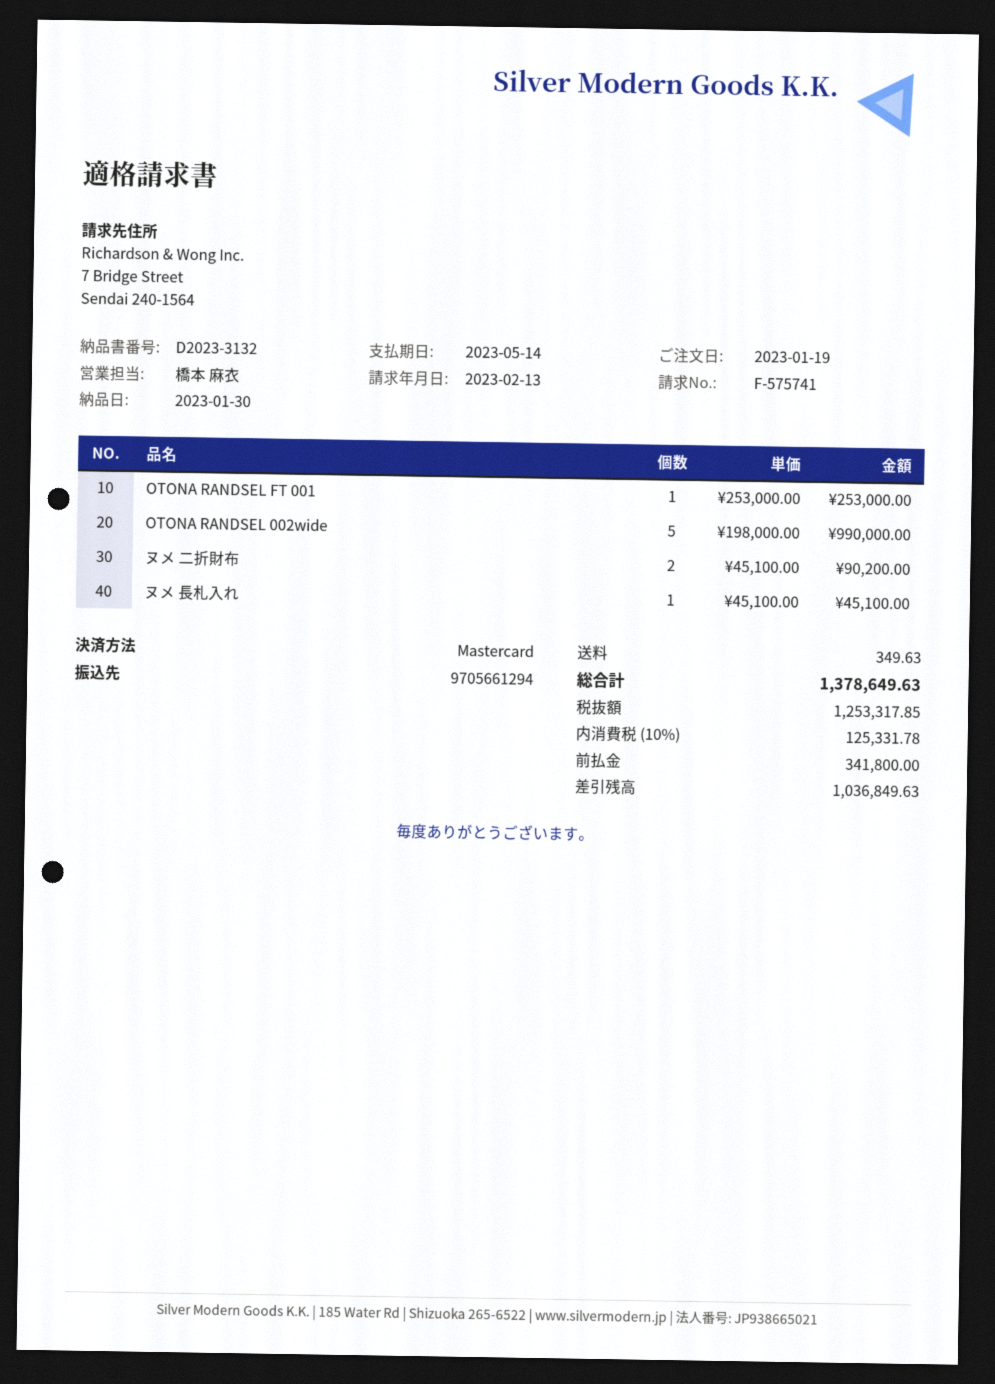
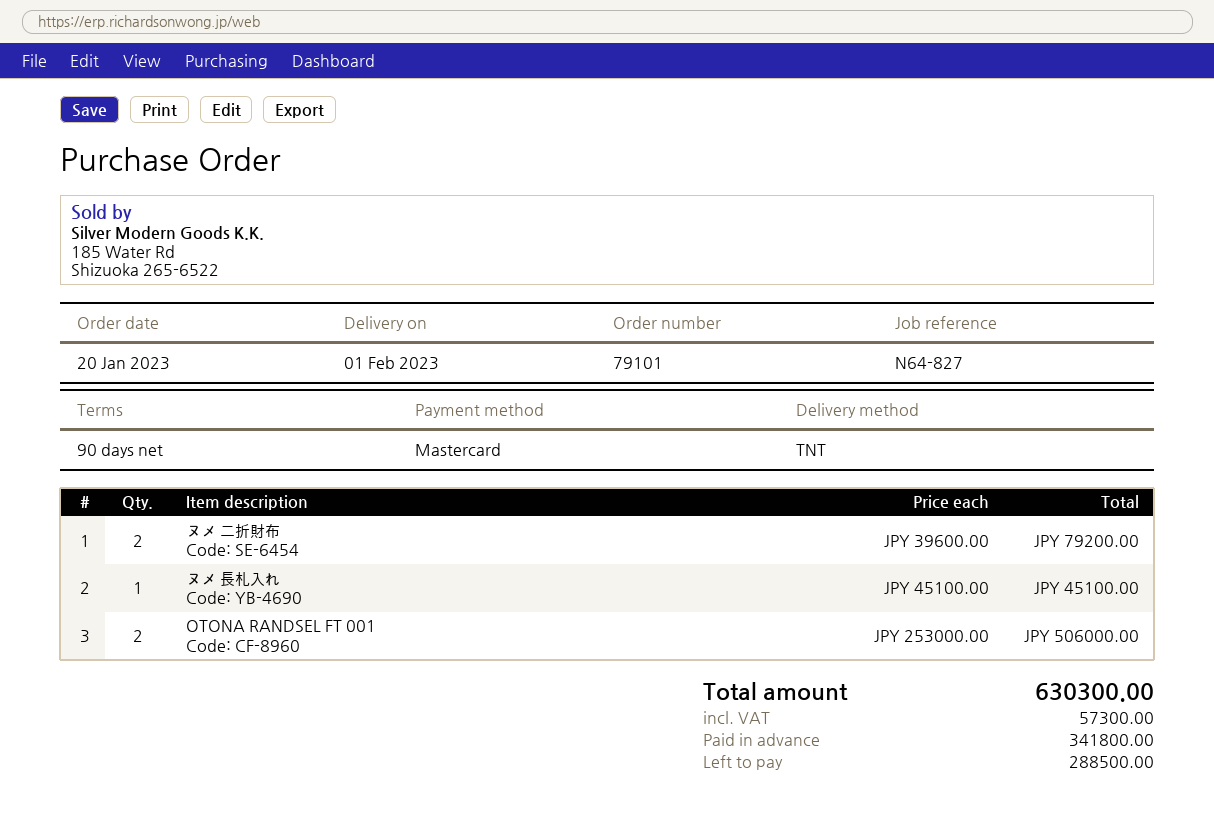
order date: 2023-01-19 -> 2023-01-20
delivery date: 2023-01-30 -> 2023-02-01
OTONA RANDSEL FT 001: 1 x 253000.00 = 253000.00 -> 2 x 253000.00 = 506000.00
OTONA RANDSEL 002wide: 5 x 198000.00 = 990000.00 -> none
ヌメ 二折財布: 2 x 45100.00 = 90200.00 -> 2 x 39600.00 = 79200.00
shipping: 349.63 -> none
tax: 125331.78 -> 57300.00
total: 1378649.63 -> 630300.00
balance: 1036849.63 -> 288500.00

